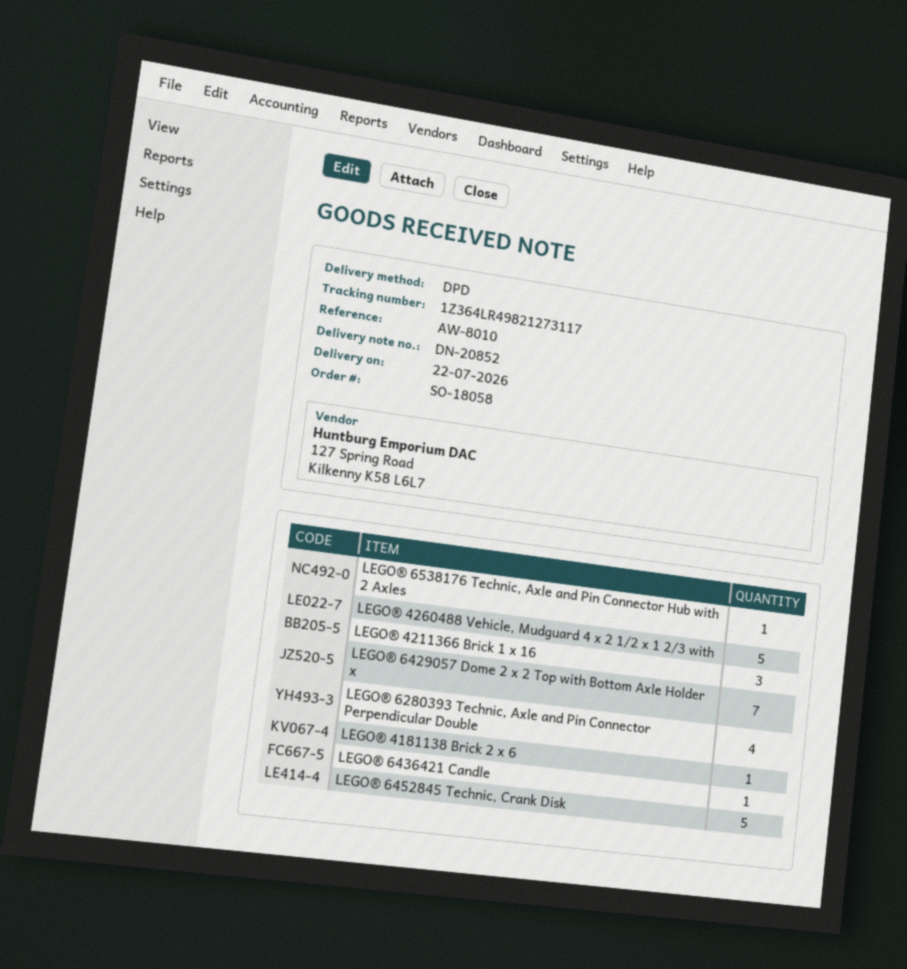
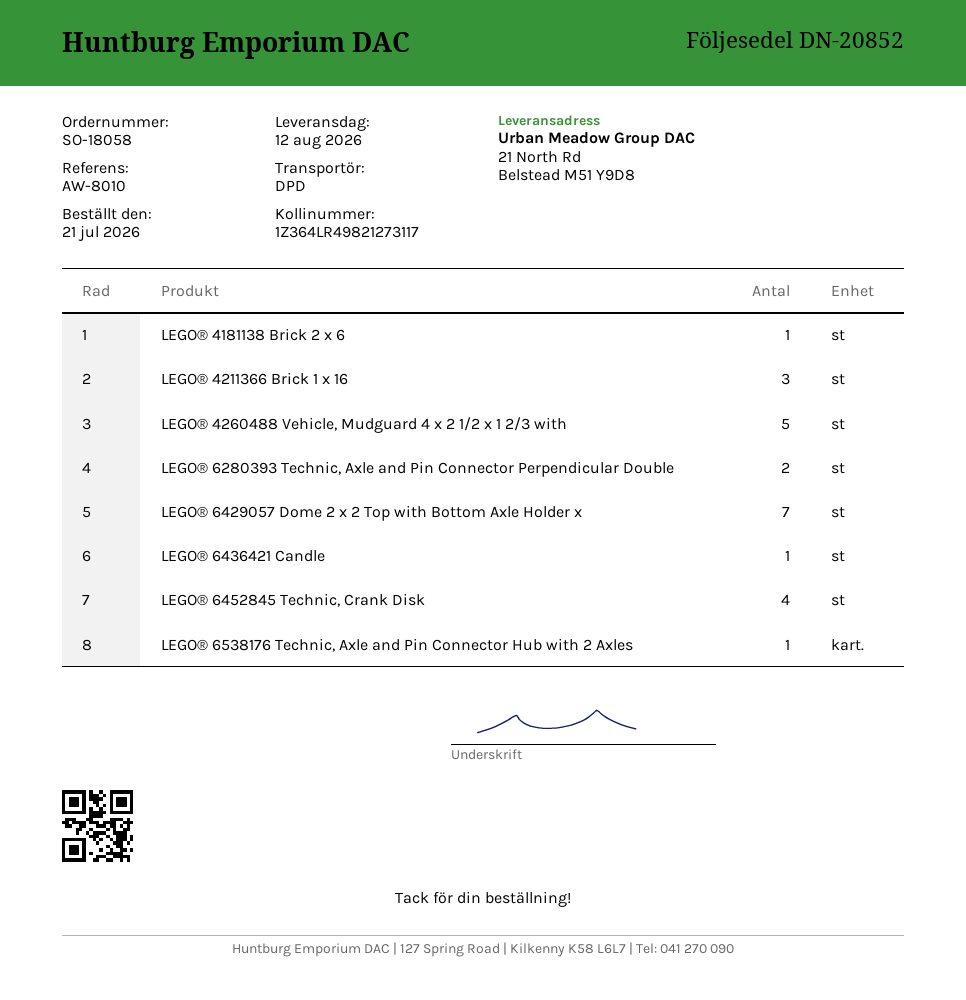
delivery date: 2026-07-22 -> 2026-08-12
LEGO® 6280393 Technic, Axle and Pin Connector Perpendicular Double: 4 -> 2
LEGO® 6452845 Technic, Crank Disk: 5 -> 4

